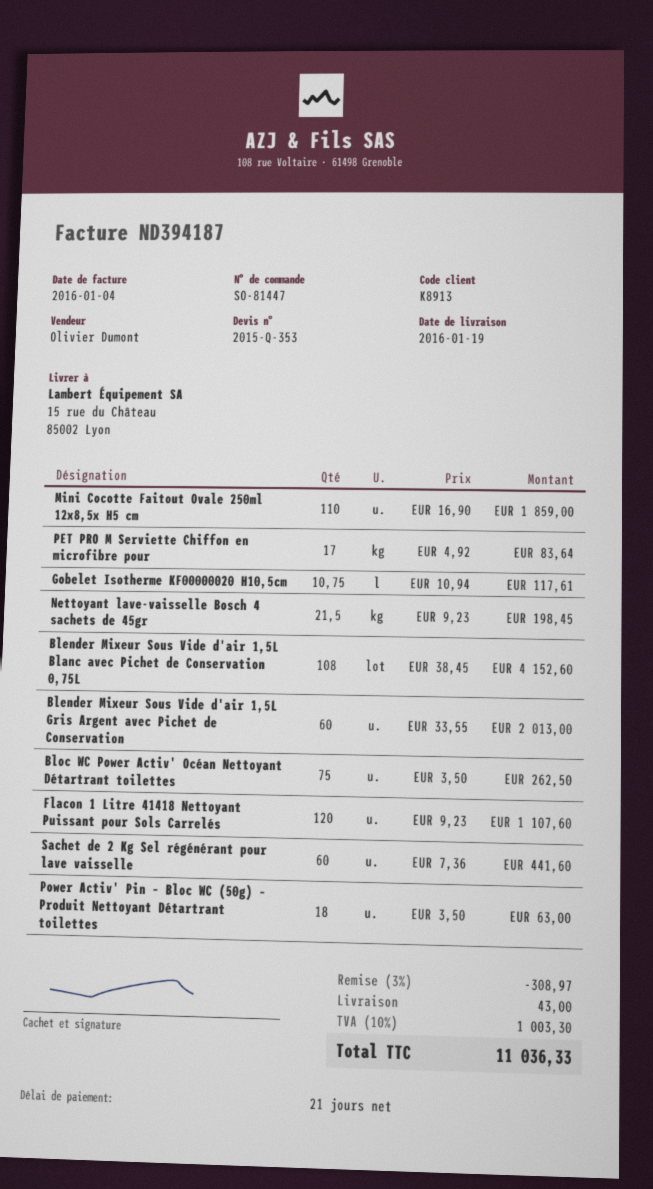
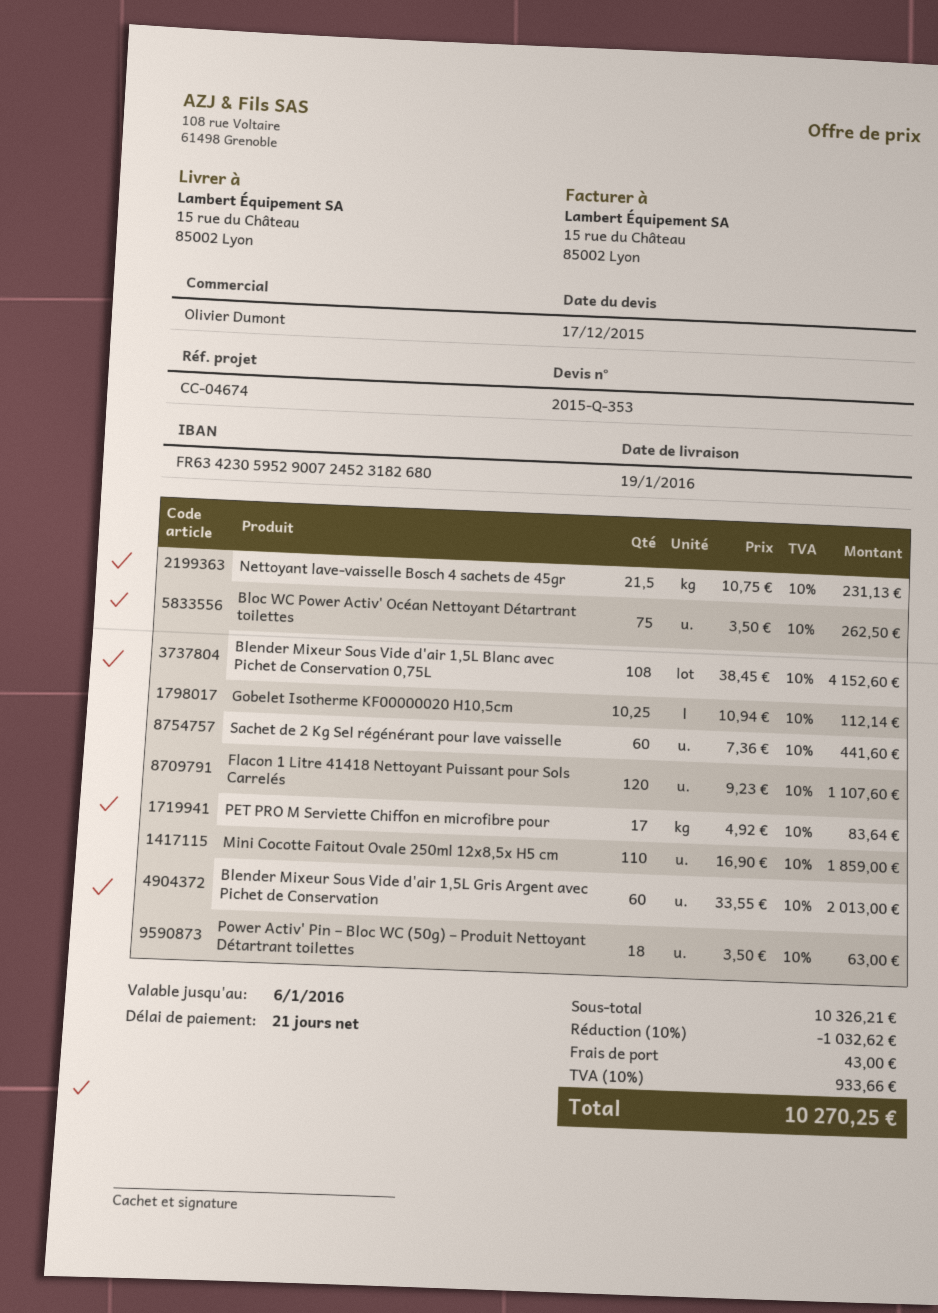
Gobelet Isotherme KF00000020 H10,5cm: 10.75 x 10.94 = 117.61 -> 10.25 x 10.94 = 112.14
Nettoyant lave-vaisselle Bosch 4 sachets de 45gr: 21.5 x 9.23 = 198.45 -> 21.5 x 10.75 = 231.13
discount: 3% = 308.97 -> 10% = 1032.62
tax: 10% = 1003.30 -> 10% = 933.66
total: 11036.33 -> 10270.25

